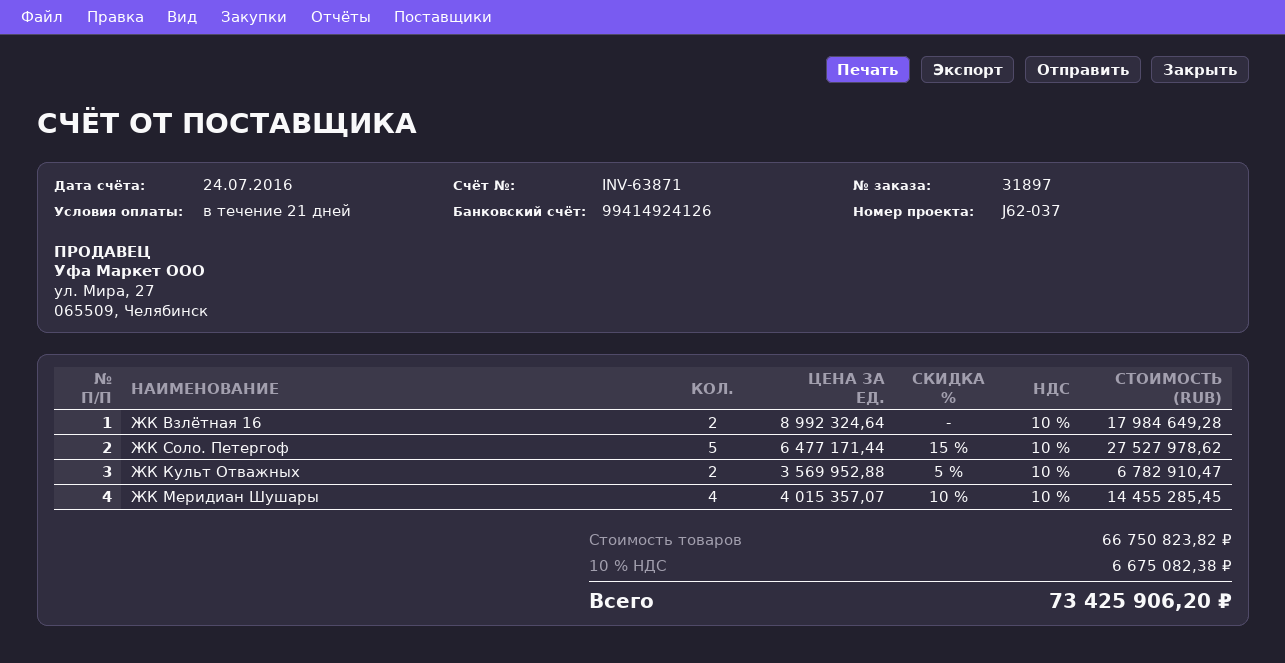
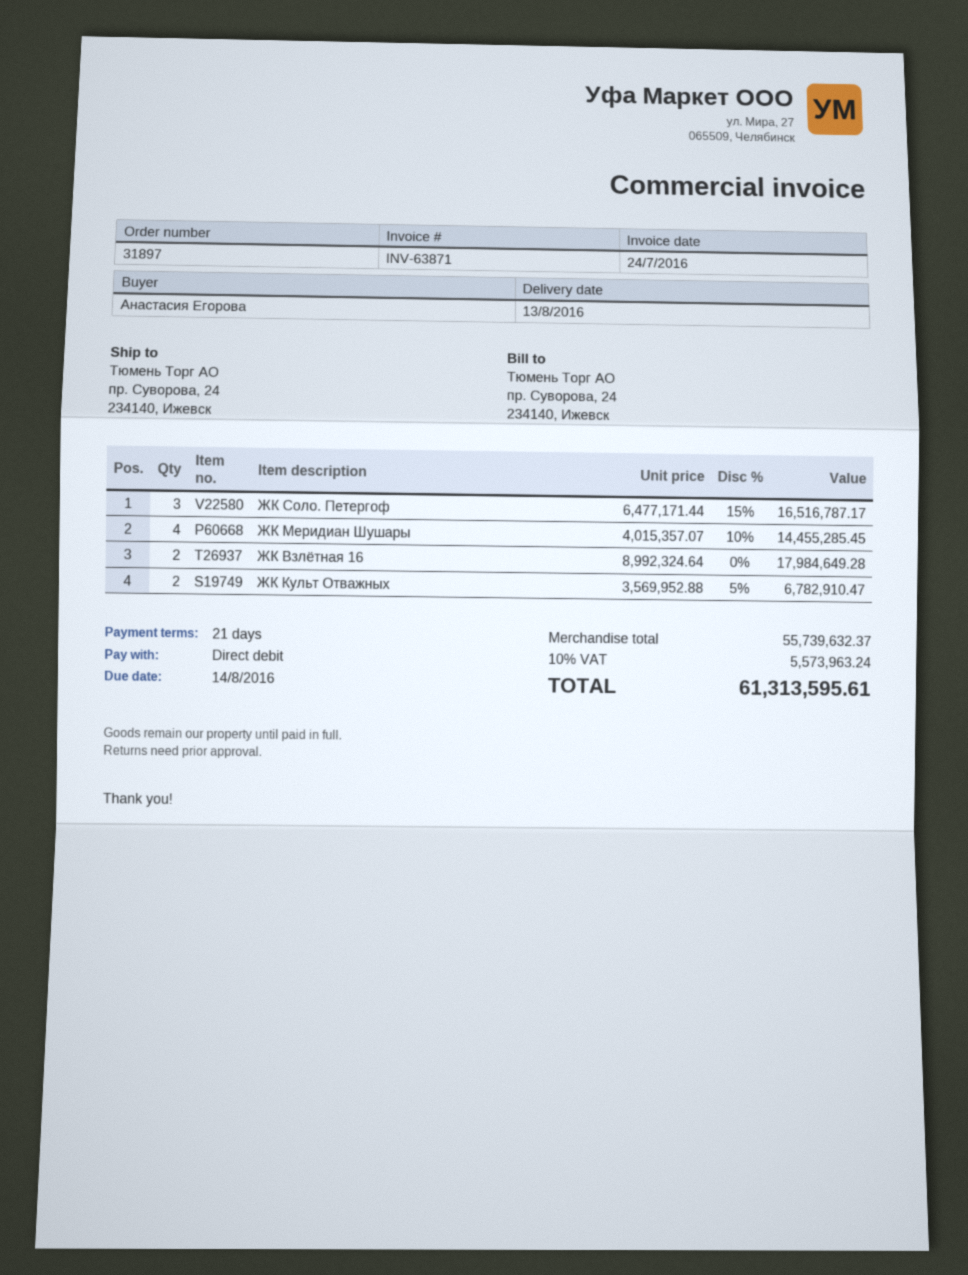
ЖК Соло. Петергоф: 5 x 6477171.44 - 15% = 27527978.62 -> 3 x 6477171.44 - 15% = 16516787.17
subtotal: 66750823.82 -> 55739632.37
tax: 10% = 6675082.38 -> 10% = 5573963.24
total: 73425906.20 -> 61313595.61

